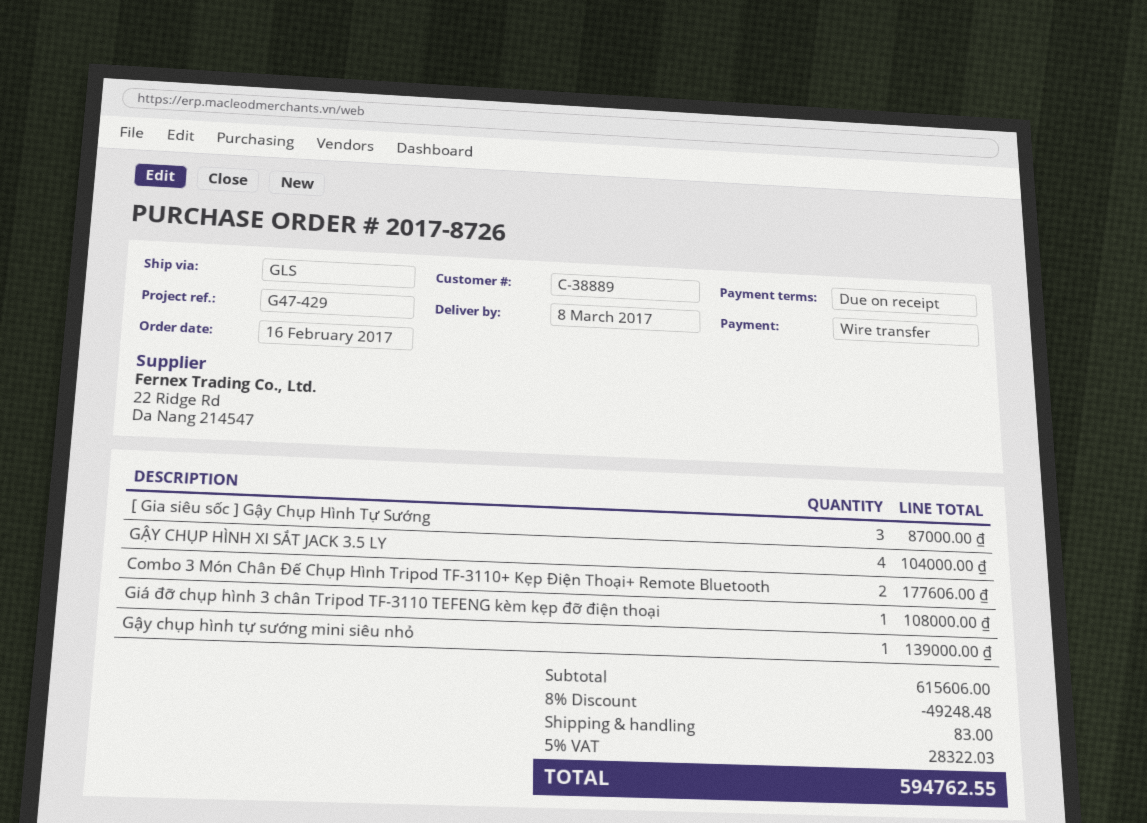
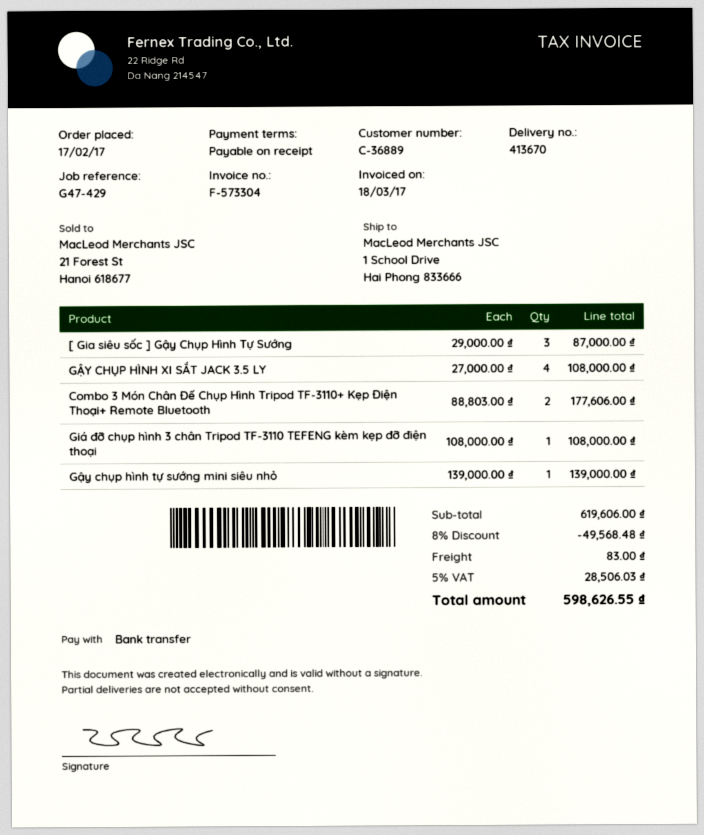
order date: 2017-02-16 -> 2017-02-17
customer number: C-38889 -> C-36889
GẬY CHỤP HÌNH XI SẮT JACK 3.5 LY: 4 for 104000.00 -> 4 for 108000.00
subtotal: 615606.00 -> 619606.00
discount: 8% = 49248.48 -> 8% = 49568.48
tax: 5% = 28322.03 -> 5% = 28506.03
total: 594762.55 -> 598626.55

